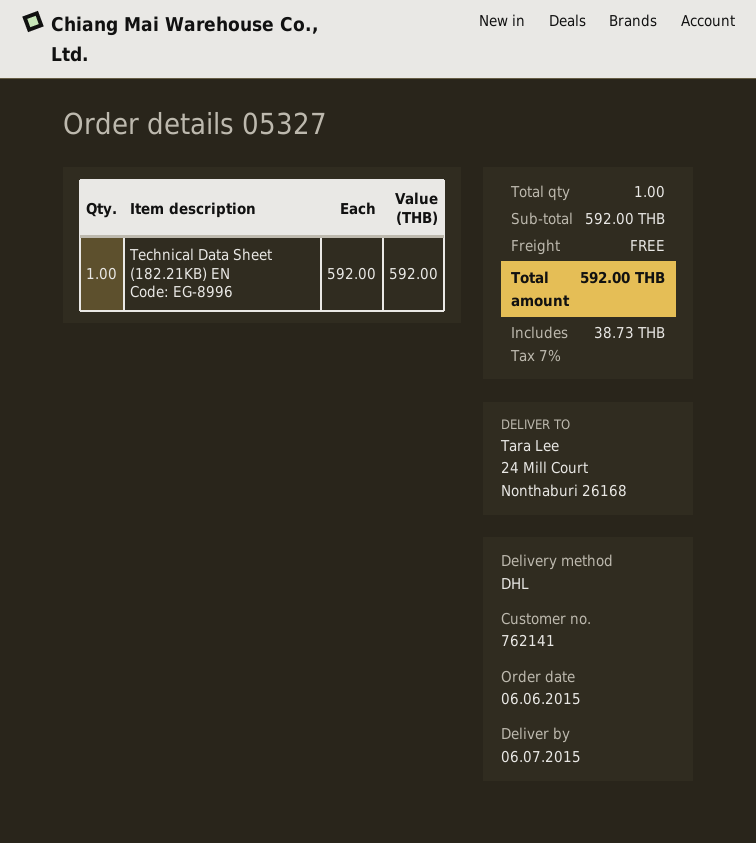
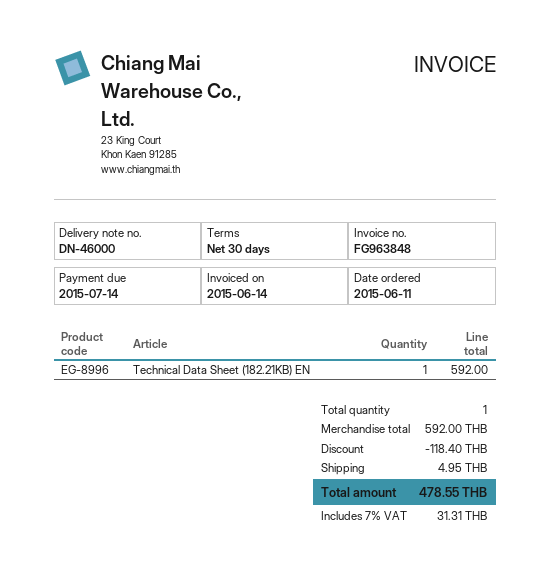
order date: 2015-06-06 -> 2015-06-11
discount: none -> 118.40
shipping: 0.00 -> 4.95
tax: 7% = 38.73 -> 7% = 31.31
total: 592.00 -> 478.55

